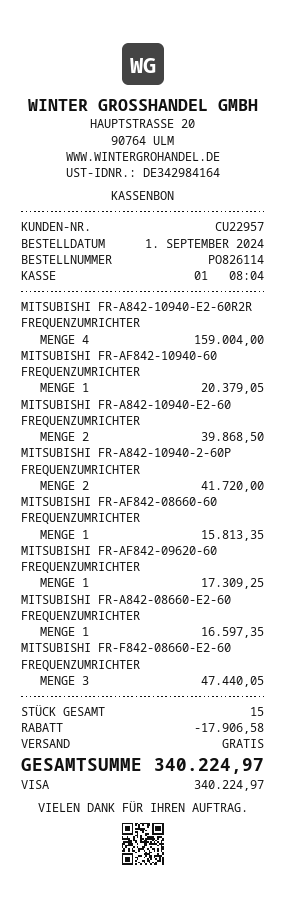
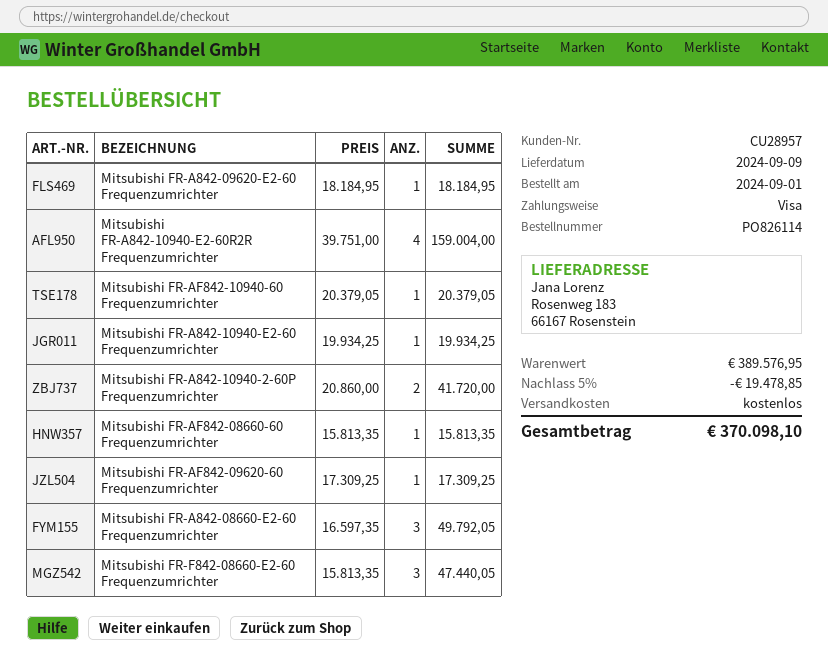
customer number: CU22957 -> CU28957
MITSUBISHI FR-A842-10940-E2-60 FREQUENZUMRICHTER: 2 for 39868.50 -> 1 for 19934.25
MITSUBISHI FR-A842-08660-E2-60 FREQUENZUMRICHTER: 1 for 16597.35 -> 3 for 49792.05
Mitsubishi FR-A842-09620-E2-60 Frequenzumrichter: none -> 1 for 18184.95
discount: 17906.58 -> 19478.85
total: 340224.97 -> 370098.10

